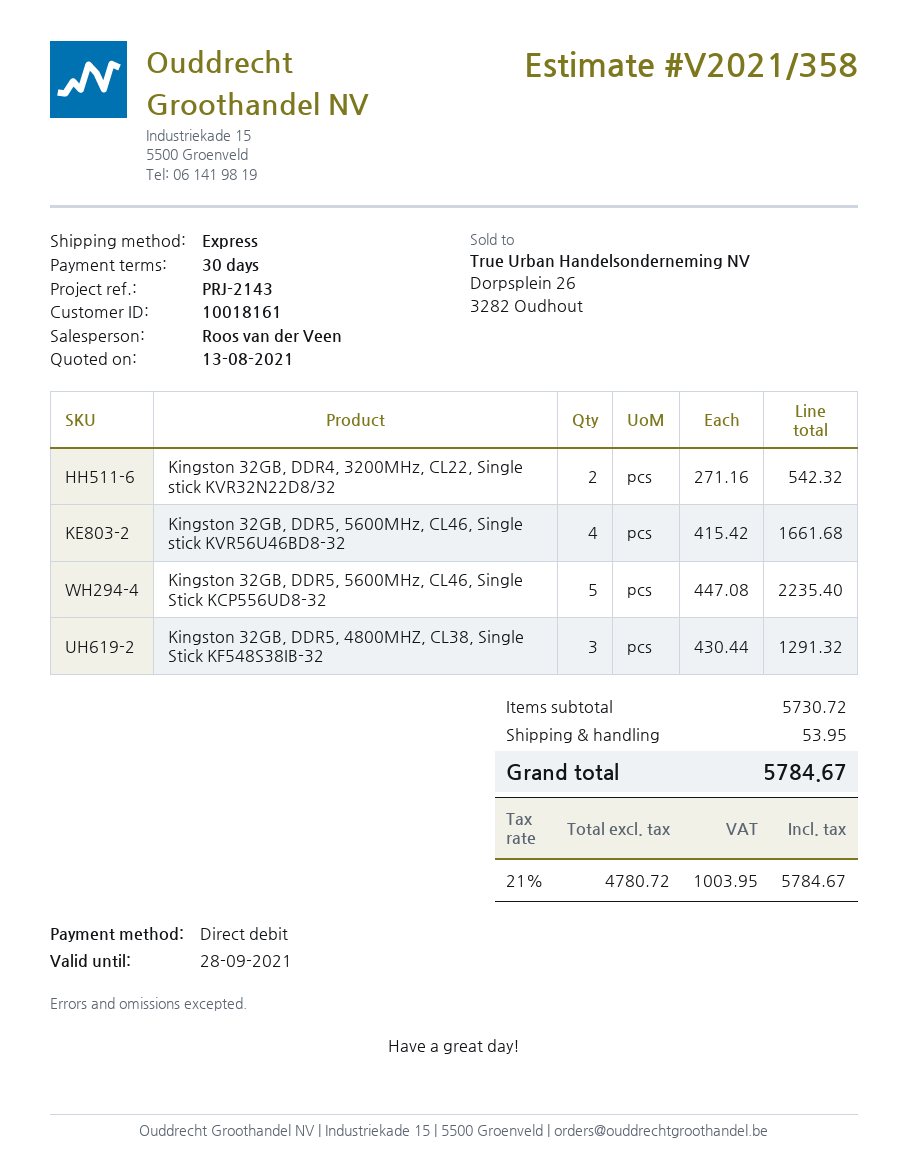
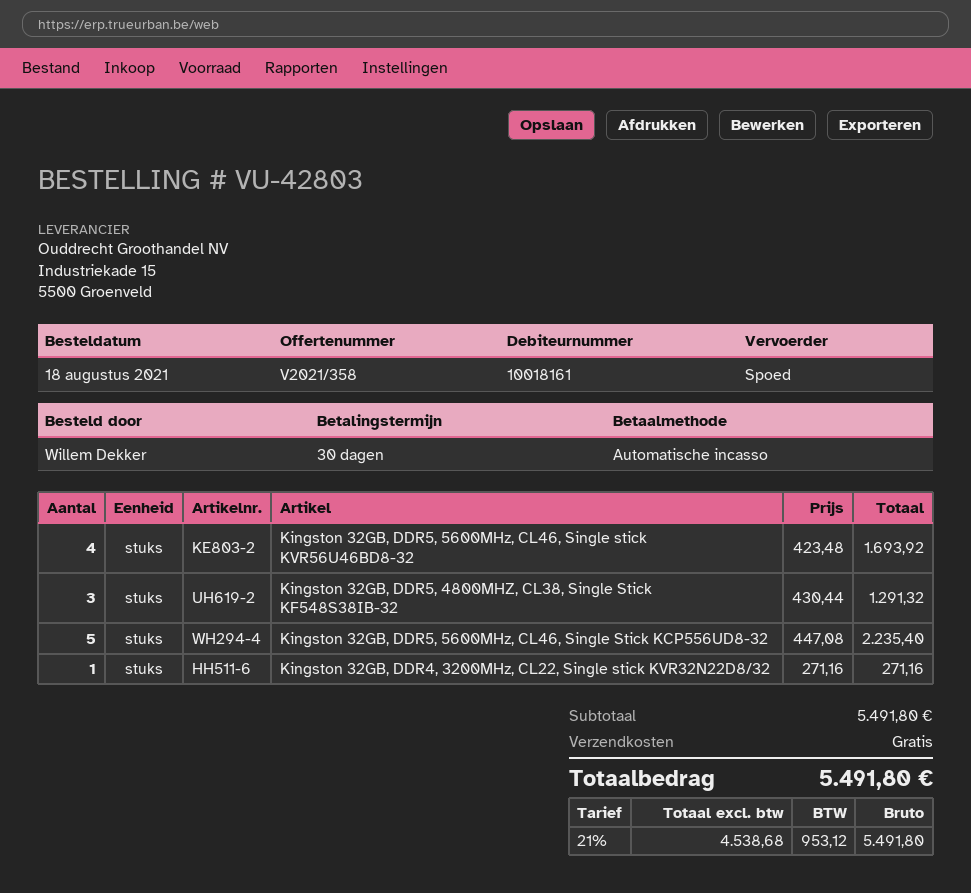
Kingston 32GB, DDR4, 3200MHz, CL22, Single stick KVR32N22D8/32: 2 x 271.16 = 542.32 -> 1 x 271.16 = 271.16
Kingston 32GB, DDR5, 5600MHz, CL46, Single stick KVR56U46BD8-32: 4 x 415.42 = 1661.68 -> 4 x 423.48 = 1693.92
subtotal: 5730.72 -> 5491.80
shipping: 53.95 -> 0.00
net: 4780.72 -> 4538.68
tax: 21% = 1003.95 -> 21% = 953.12
total: 5784.67 -> 5491.80

